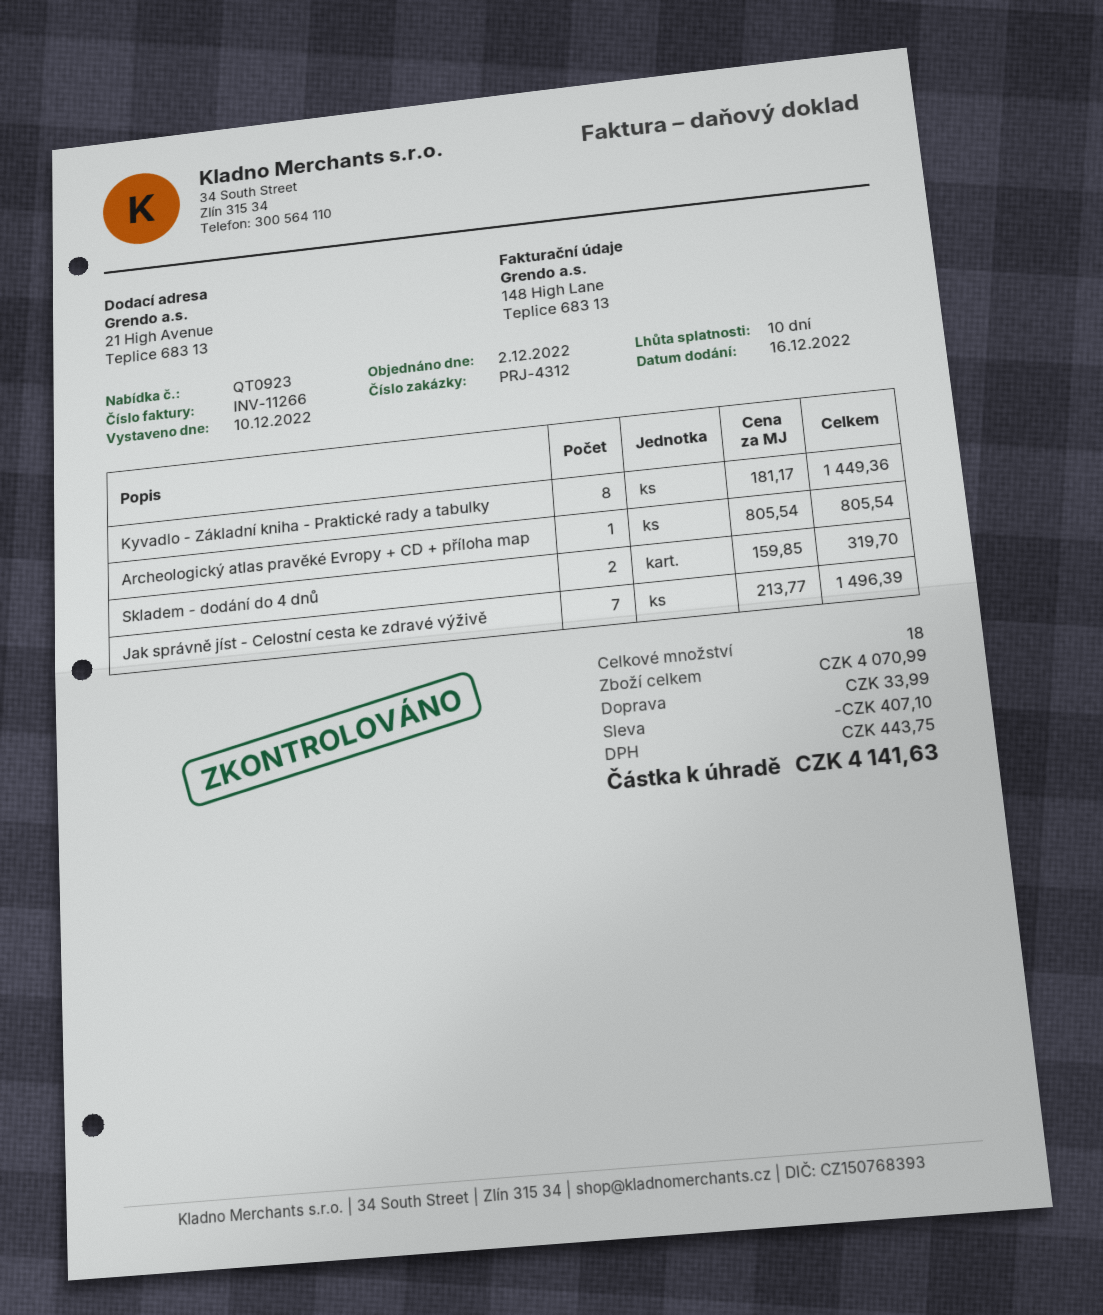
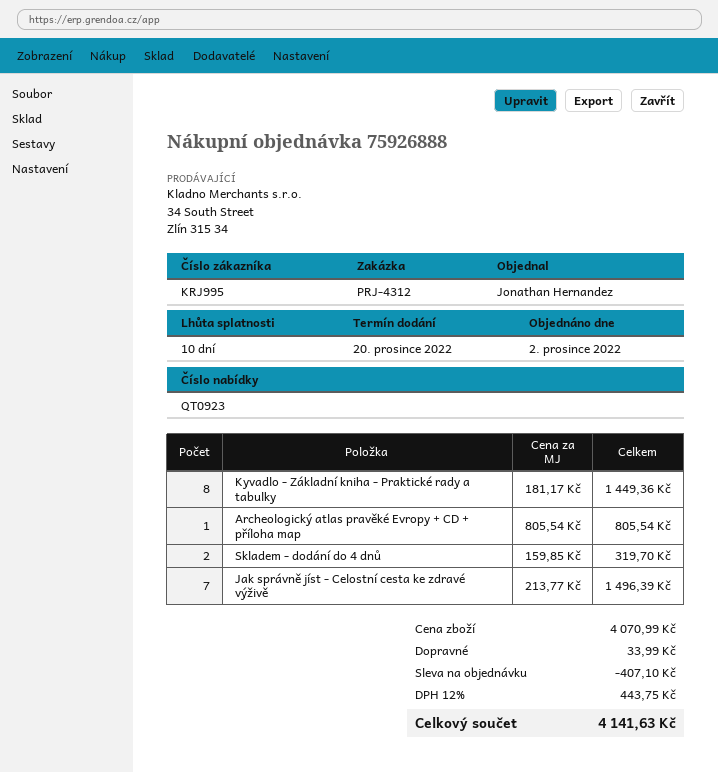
delivery date: 2022-12-16 -> 2022-12-20

